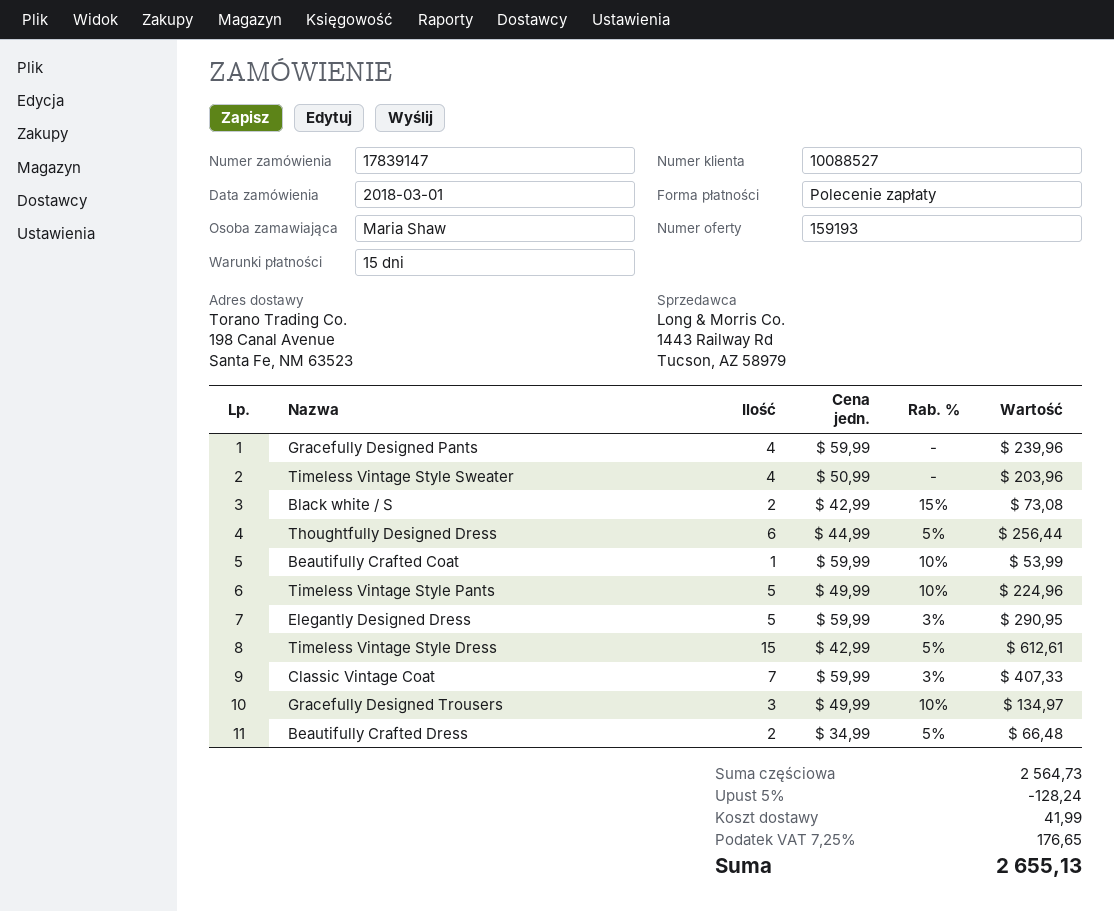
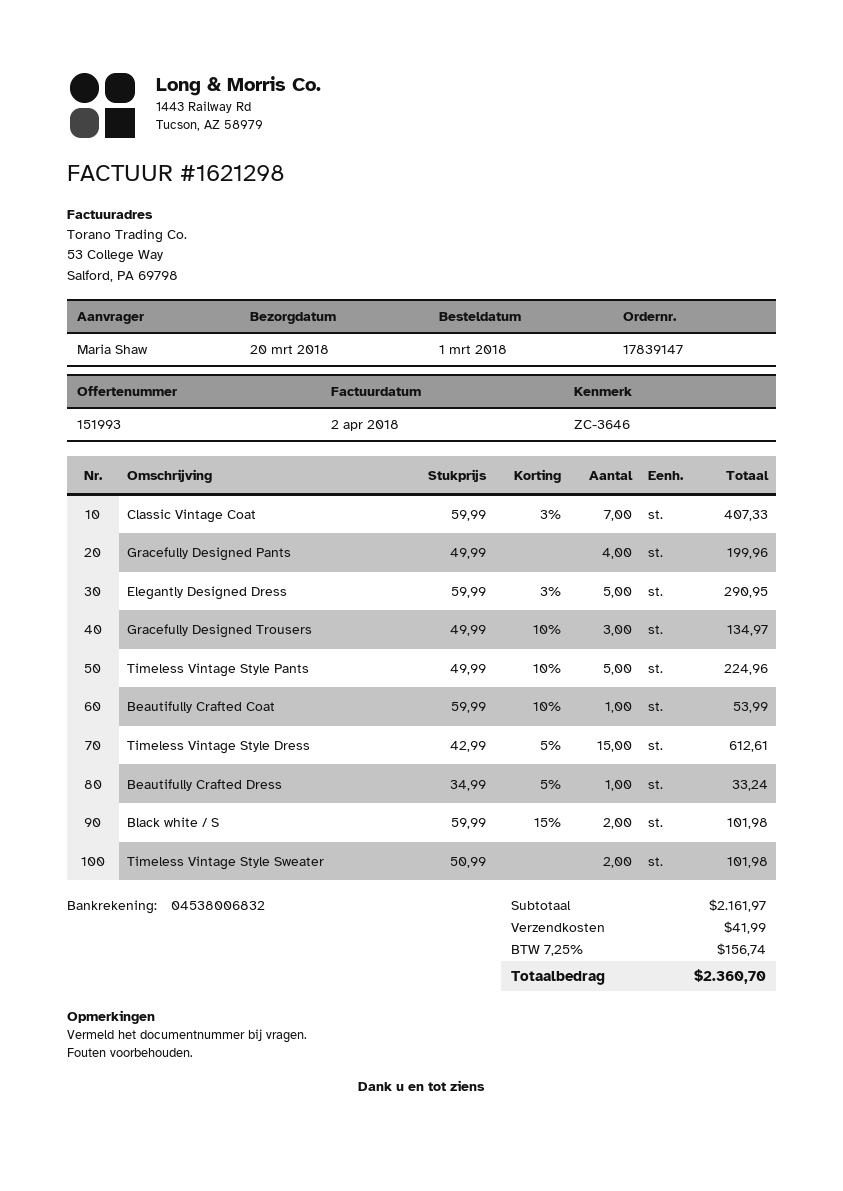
quote number: 159193 -> 151993
Gracefully Designed Pants: 4 x 59.99 = 239.96 -> 4 x 49.99 = 199.96
Timeless Vintage Style Sweater: 4 x 50.99 = 203.96 -> 2 x 50.99 = 101.98
Black white / S: 2 x 42.99 - 15% = 73.08 -> 2 x 59.99 - 15% = 101.98
Thoughtfully Designed Dress: 6 x 44.99 - 5% = 256.44 -> none
Beautifully Crafted Dress: 2 x 34.99 - 5% = 66.48 -> 1 x 34.99 - 5% = 33.24
subtotal: 2564.73 -> 2161.97
discount: 5% = 128.24 -> none
tax: 7.25% = 176.65 -> 7.25% = 156.74
total: 2655.13 -> 2360.70

